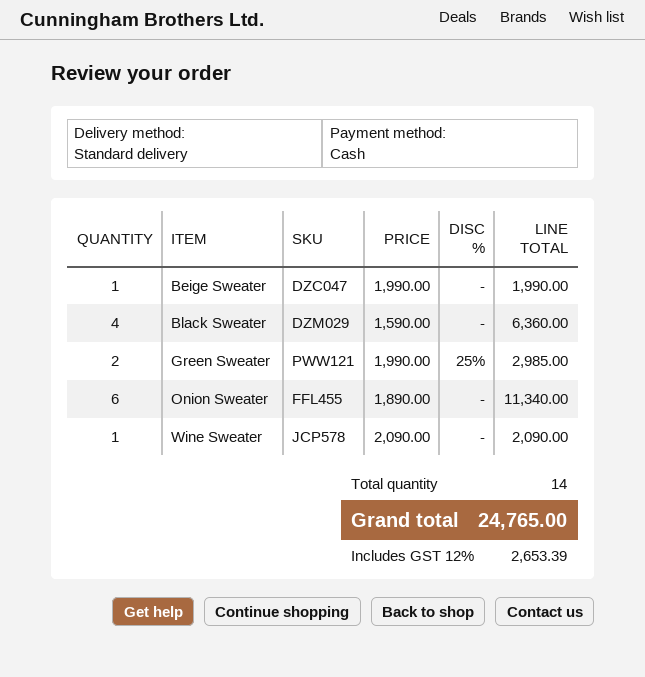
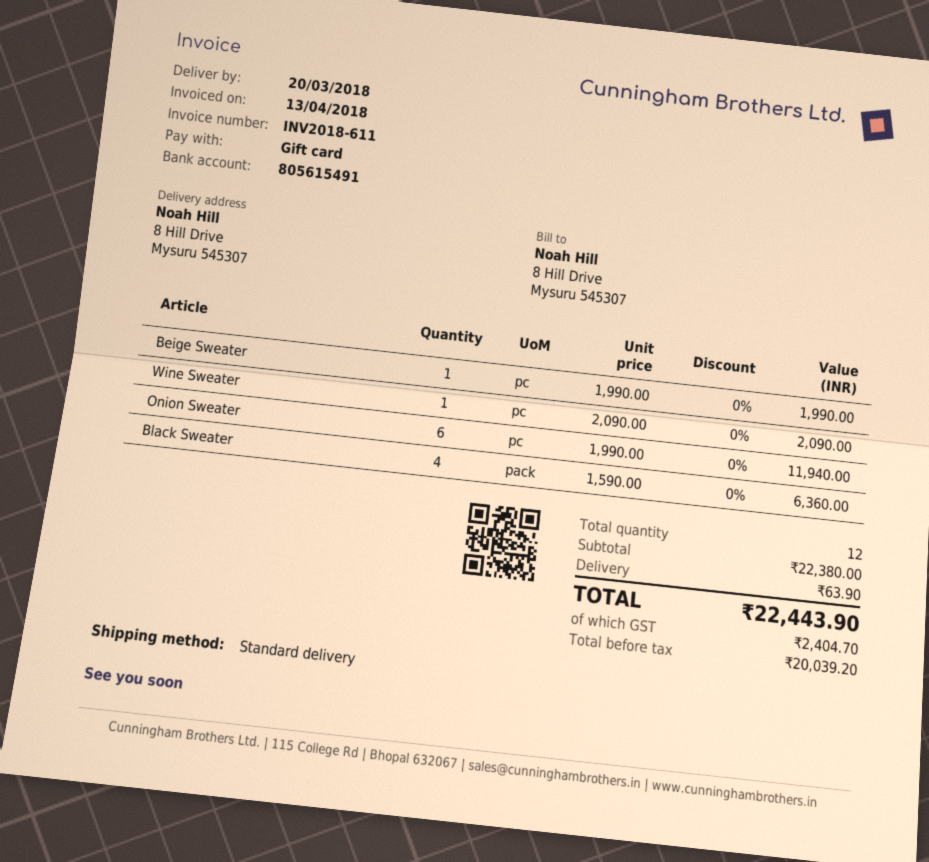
payment method: cash -> gift card
Green Sweater: 2 x 1990.00 - 25% = 2985.00 -> none
Onion Sweater: 6 x 1890.00 = 11340.00 -> 6 x 1990.00 = 11940.00
total quantity: 14 -> 12
shipping: none -> 63.90
tax: 2653.39 -> 2404.70
total: 24765.00 -> 22443.90

